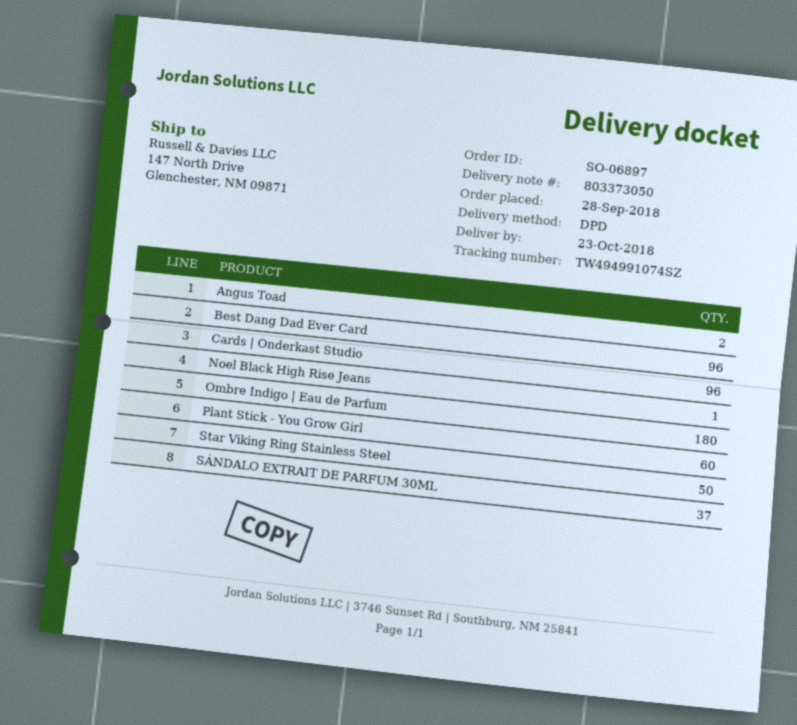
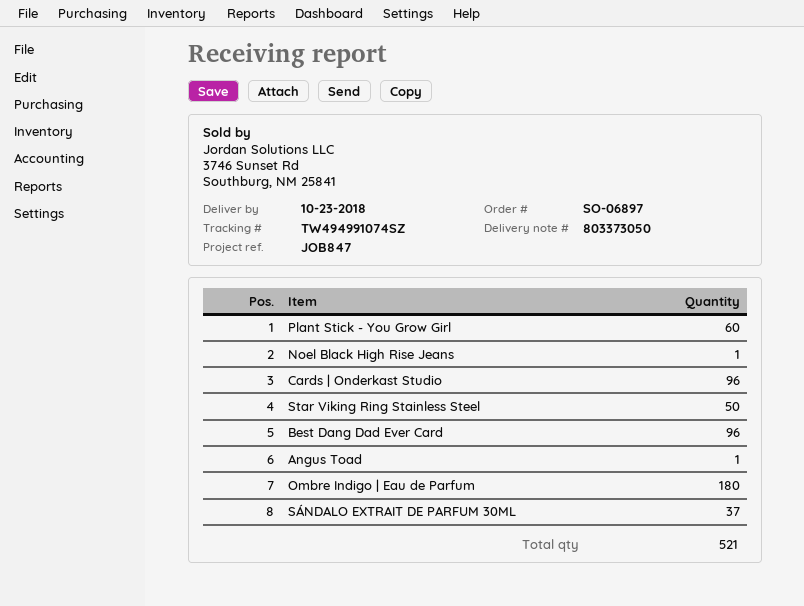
Angus Toad: 2 -> 1

